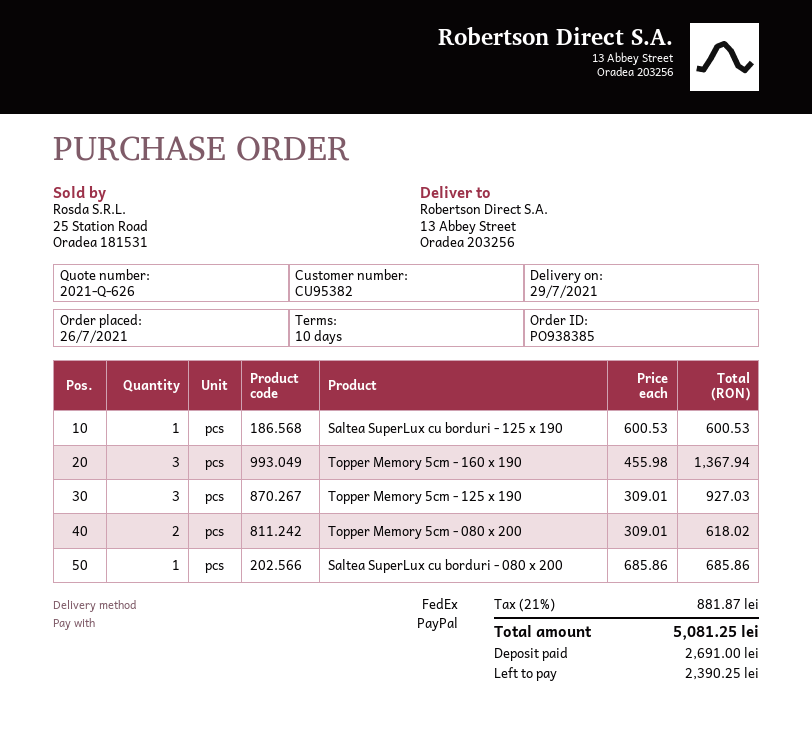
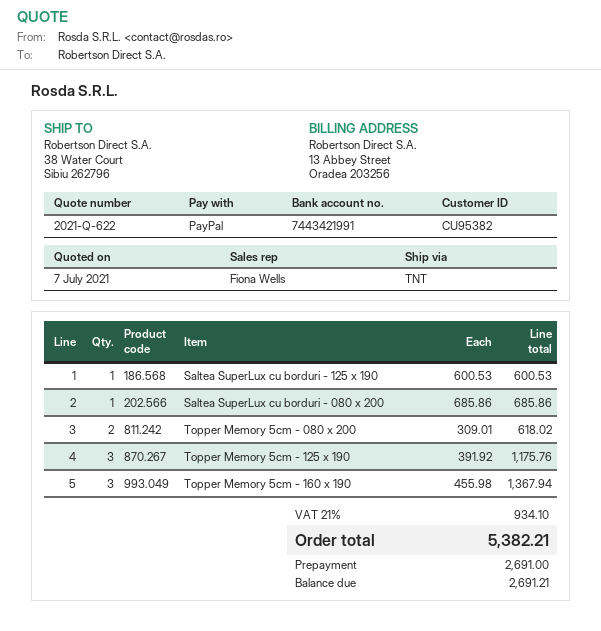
quote number: 2021-Q-626 -> 2021-Q-622
shipping method: FedEx -> TNT
ship to: 13 Abbey Street, Oradea 203256 -> 38 Water Court, Sibiu 262796
Topper Memory 5cm - 125 x 190: 3 x 309.01 = 927.03 -> 3 x 391.92 = 1175.76
tax: 21% = 881.87 -> 21% = 934.10
total: 5081.25 -> 5382.21
balance: 2390.25 -> 2691.21

